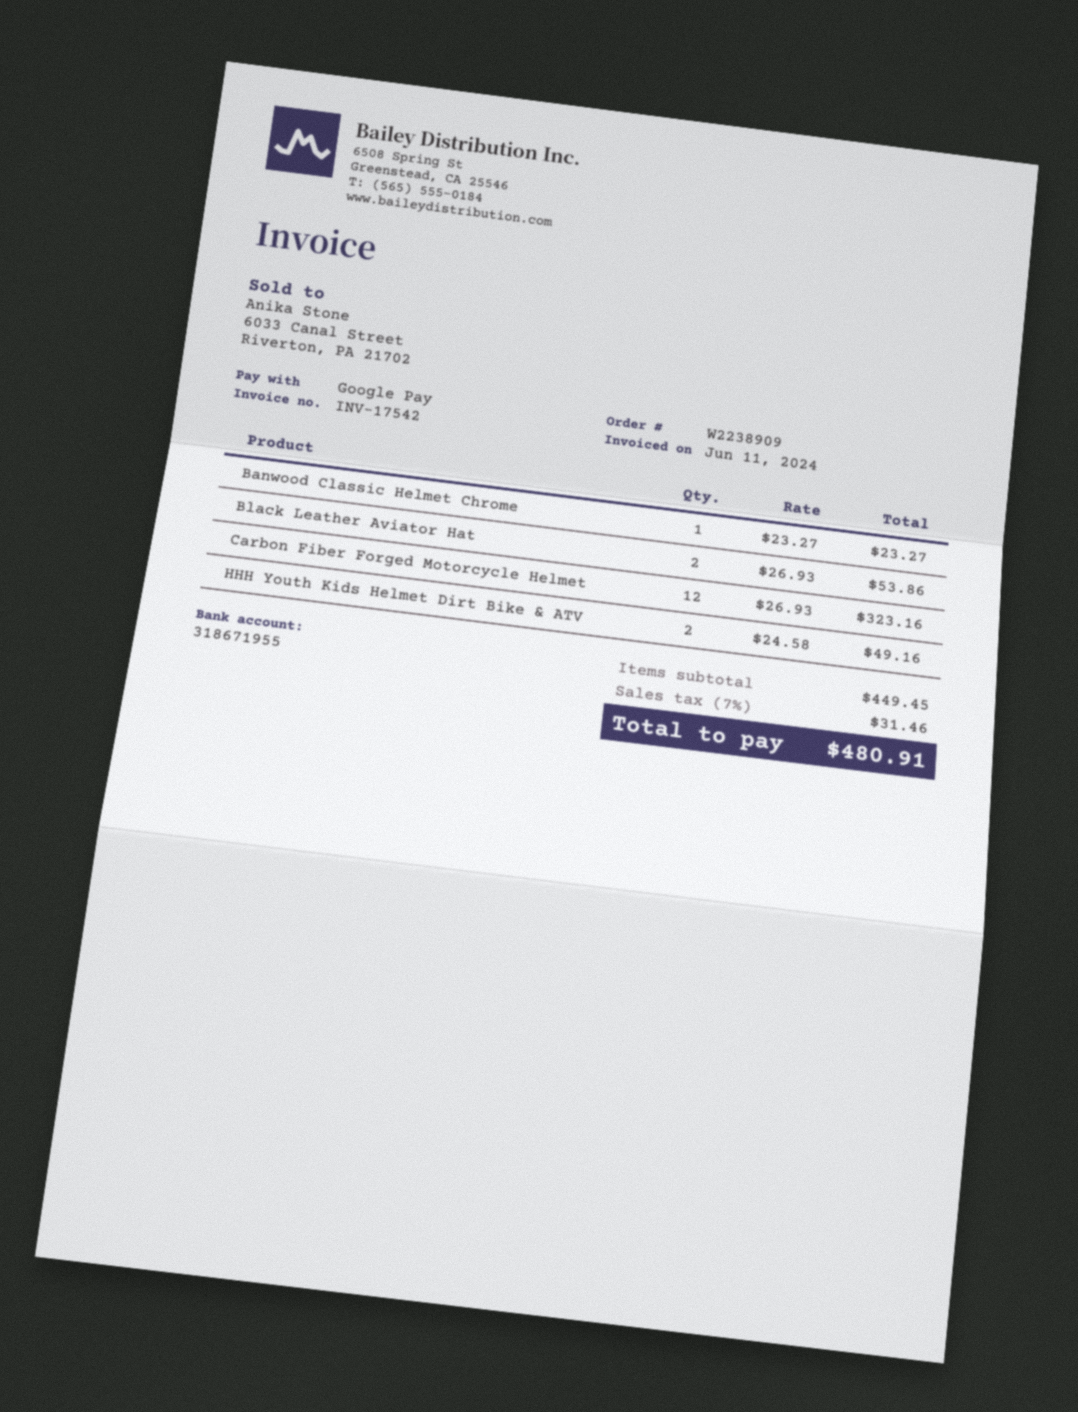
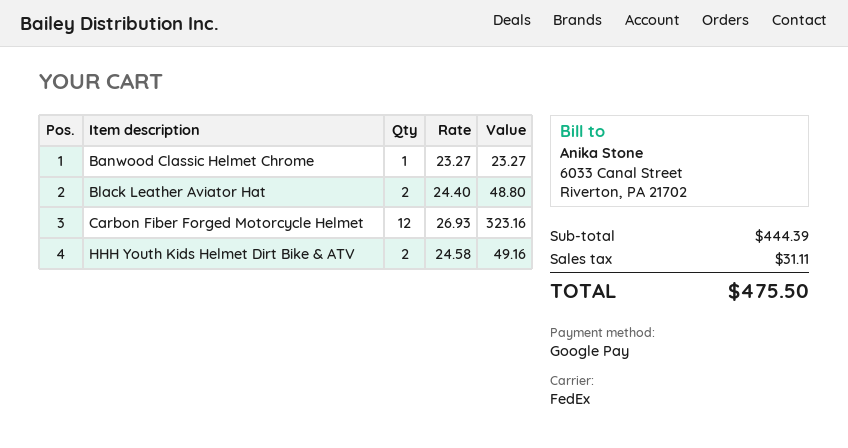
Black Leather Aviator Hat: 2 x 26.93 = 53.86 -> 2 x 24.40 = 48.80
subtotal: 449.45 -> 444.39
tax: 31.46 -> 31.11
total: 480.91 -> 475.50

